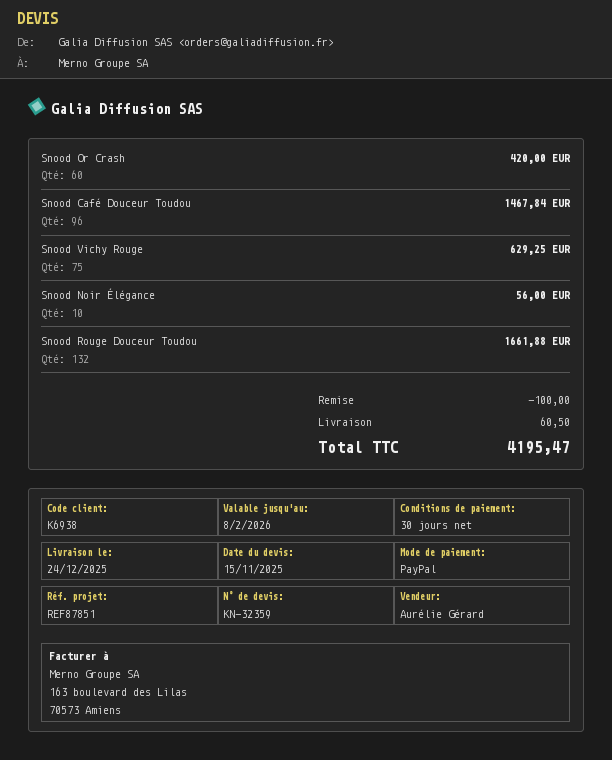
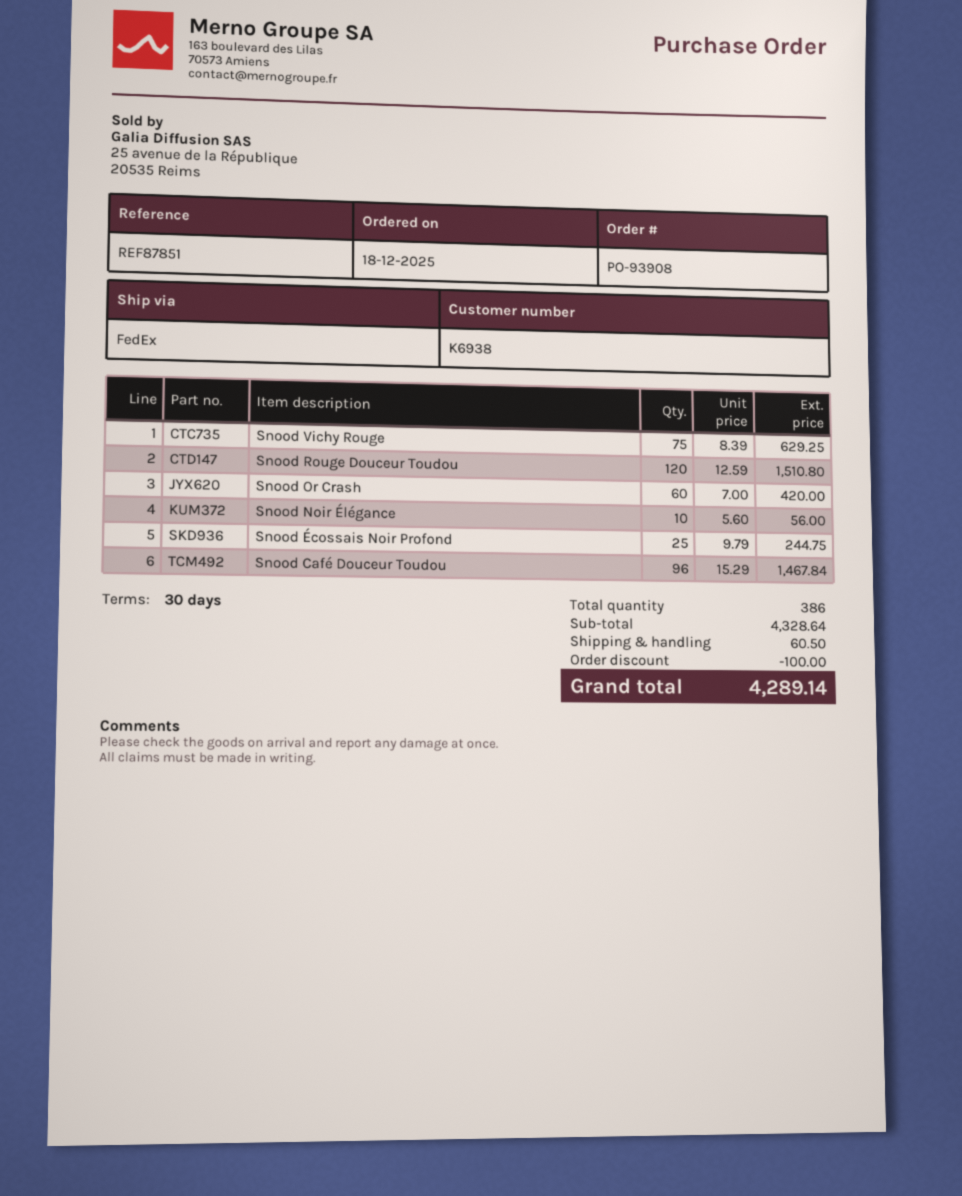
Snood Rouge Douceur Toudou: 132 for 1661.88 -> 120 for 1510.80
Snood Écossais Noir Profond: none -> 25 for 244.75
total: 4195.47 -> 4289.14

